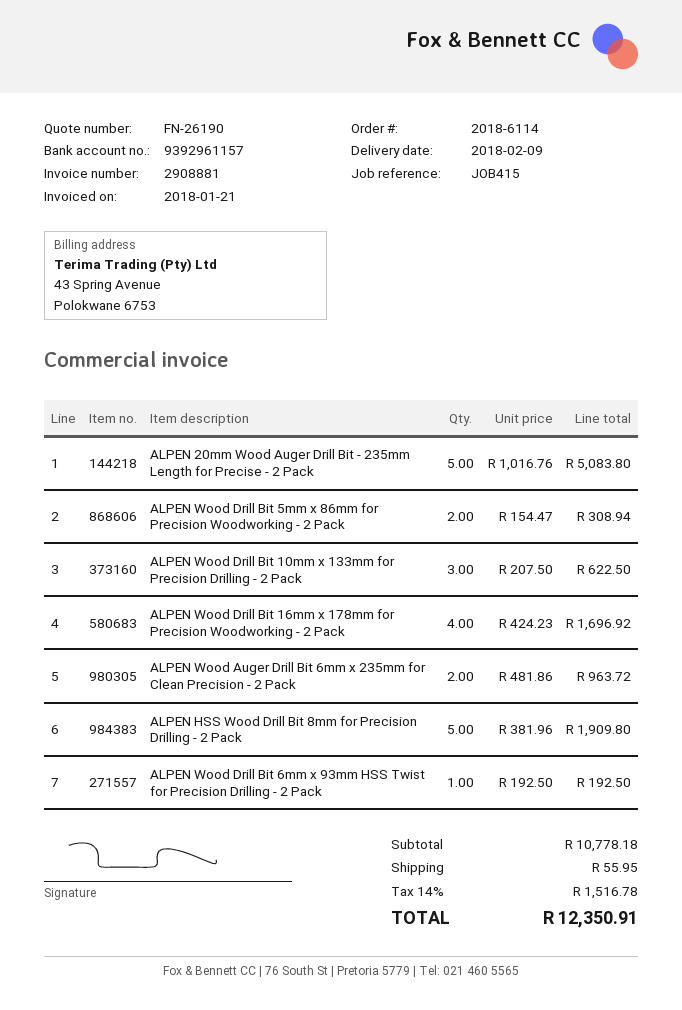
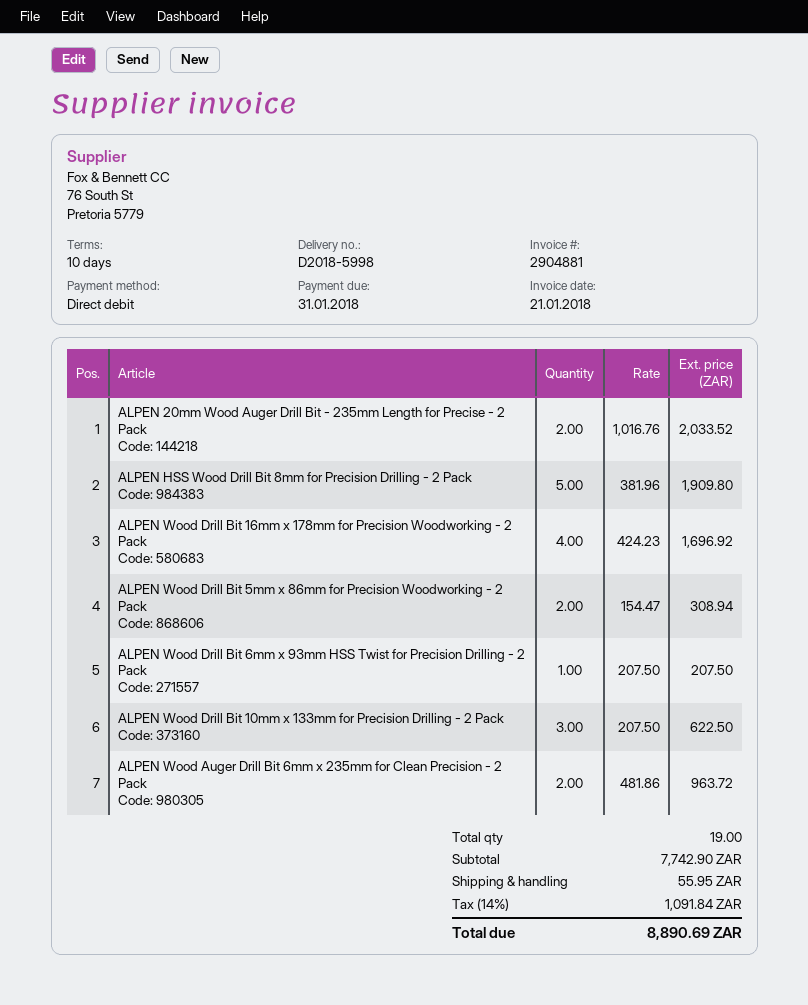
invoice number: 2908881 -> 2904881
ALPEN 20mm Wood Auger Drill Bit - 235mm Length for Precise - 2 Pack: 5 x 1016.76 = 5083.80 -> 2 x 1016.76 = 2033.52
ALPEN Wood Drill Bit 6mm x 93mm HSS Twist for Precision Drilling - 2 Pack: 1 x 192.50 = 192.50 -> 1 x 207.50 = 207.50
subtotal: 10778.18 -> 7742.90
tax: 14% = 1516.78 -> 14% = 1091.84
total: 12350.91 -> 8890.69

